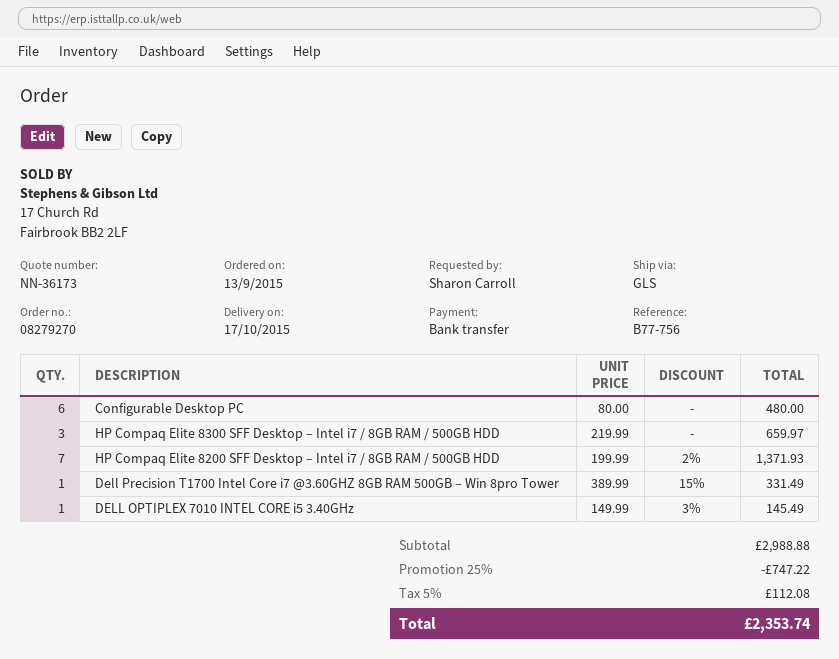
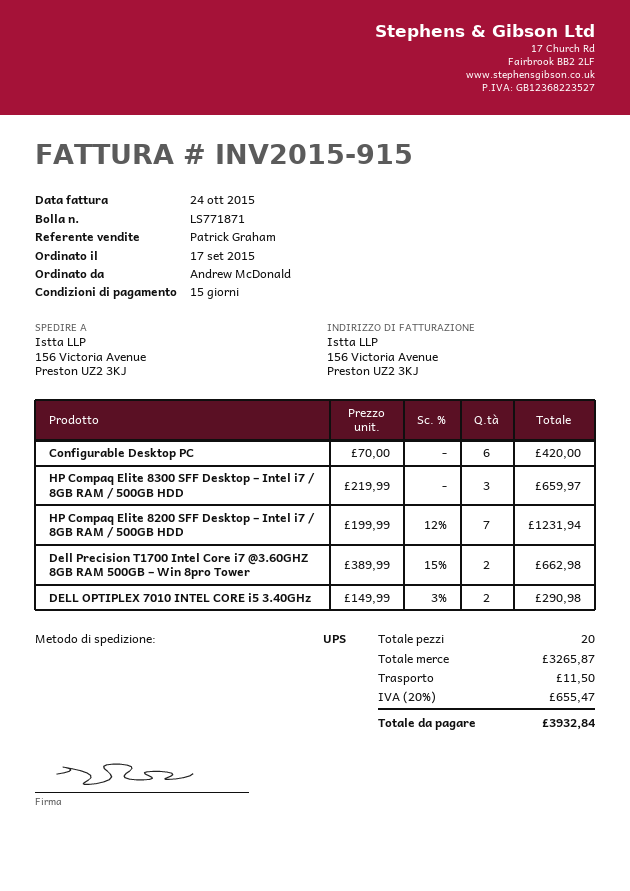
order date: 2015-09-13 -> 2015-09-17
ordered by: Sharon Carroll -> Andrew McDonald
shipping method: GLS -> UPS
Configurable Desktop PC: 6 x 80.00 = 480.00 -> 6 x 70.00 = 420.00
HP Compaq Elite 8200 SFF Desktop – Intel i7 / 8GB RAM / 500GB HDD: 7 x 199.99 - 2% = 1371.93 -> 7 x 199.99 - 12% = 1231.94
Dell Precision T1700 Intel Core i7 @3.60GHZ 8GB RAM 500GB – Win 8pro Tower: 1 x 389.99 - 15% = 331.49 -> 2 x 389.99 - 15% = 662.98
DELL OPTIPLEX 7010 INTEL CORE i5 3.40GHz: 1 x 149.99 - 3% = 145.49 -> 2 x 149.99 - 3% = 290.98
subtotal: 2988.88 -> 3265.87
discount: 25% = 747.22 -> none
shipping: none -> 11.50
tax: 5% = 112.08 -> 20% = 655.47
total: 2353.74 -> 3932.84

